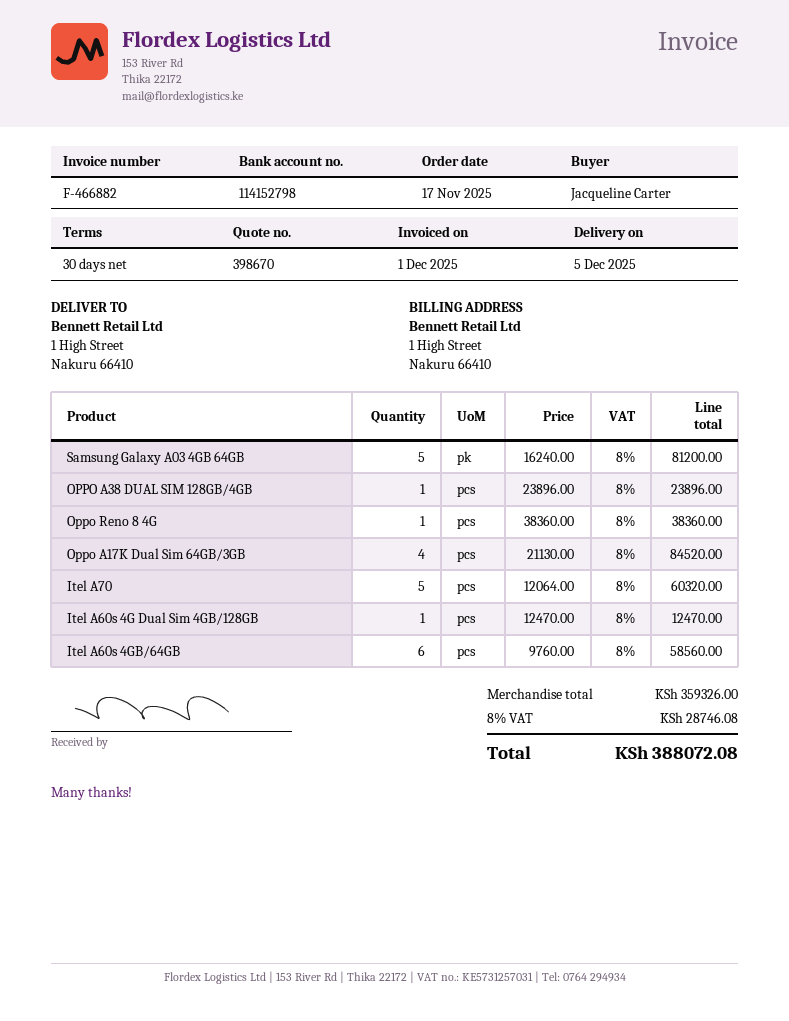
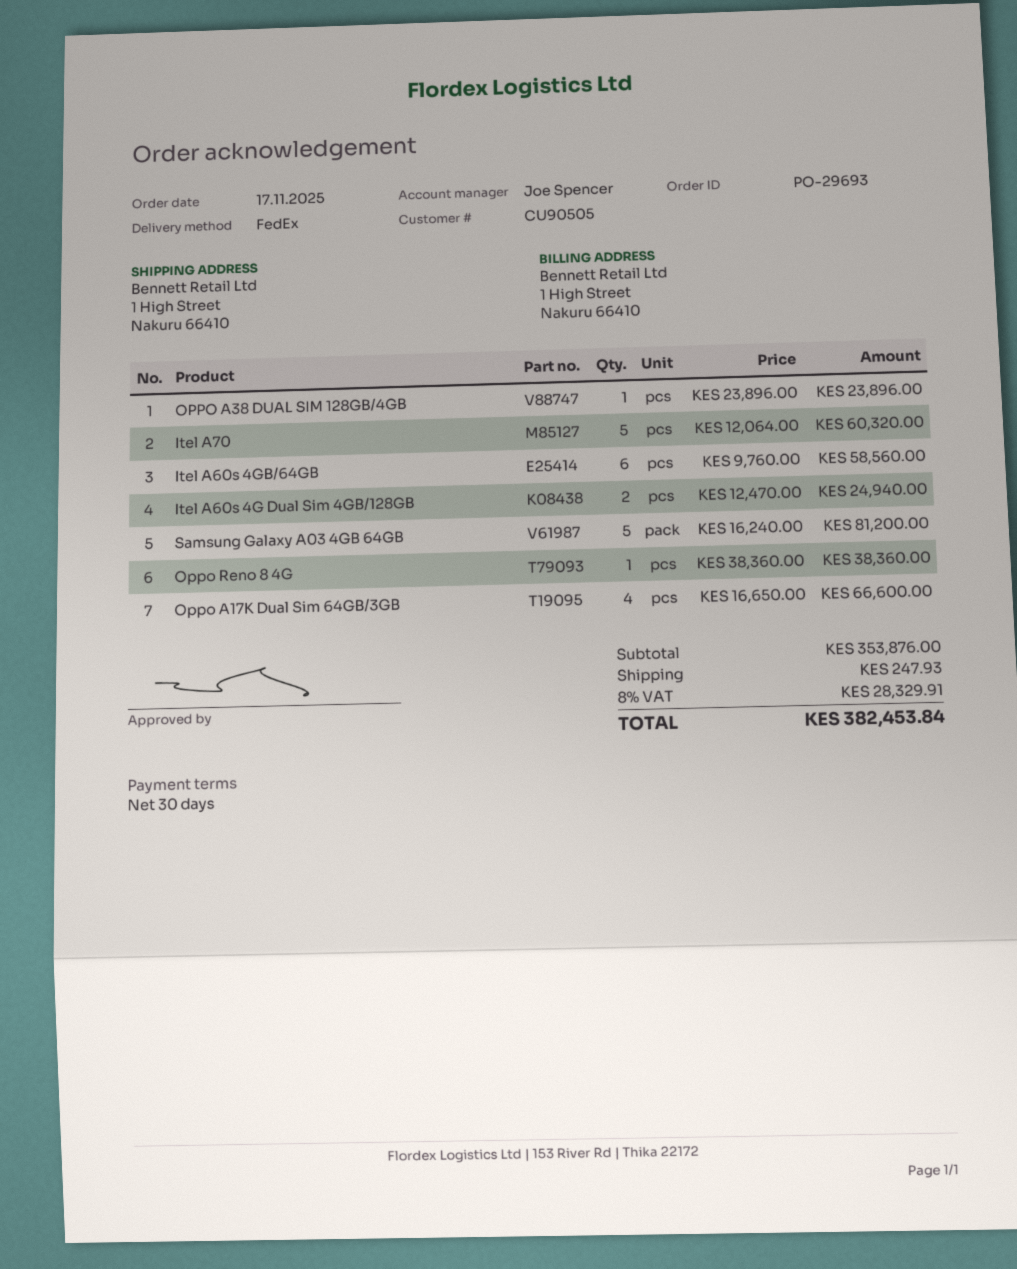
Oppo A17K Dual Sim 64GB/3GB: 4 x 21130.00 = 84520.00 -> 4 x 16650.00 = 66600.00
Itel A60s 4G Dual Sim 4GB/128GB: 1 x 12470.00 = 12470.00 -> 2 x 12470.00 = 24940.00
subtotal: 359326.00 -> 353876.00
shipping: none -> 247.93
tax: 8% = 28746.08 -> 8% = 28329.91
total: 388072.08 -> 382453.84

